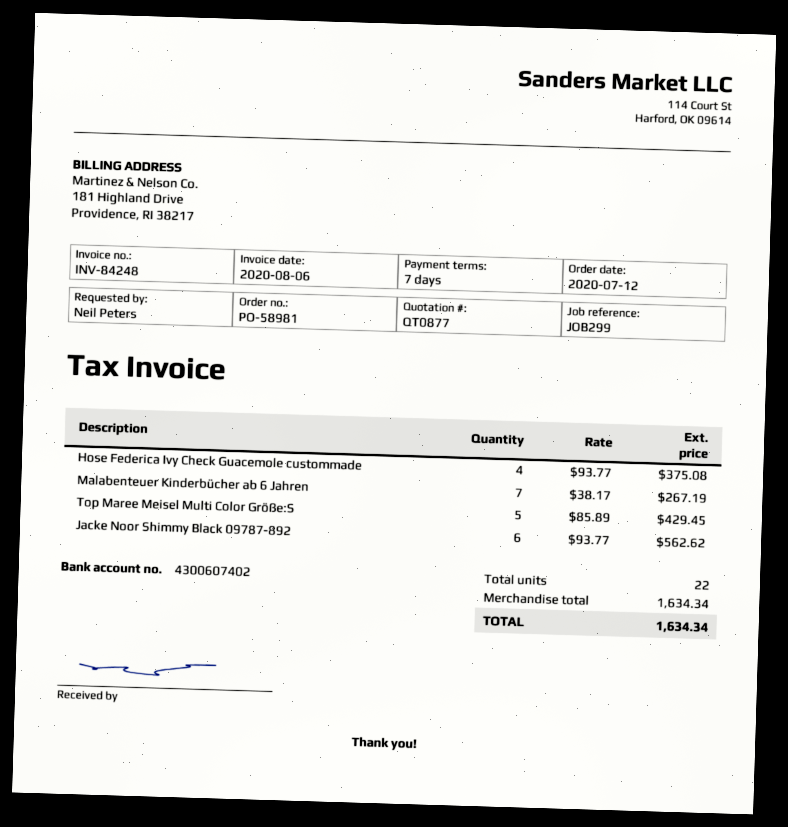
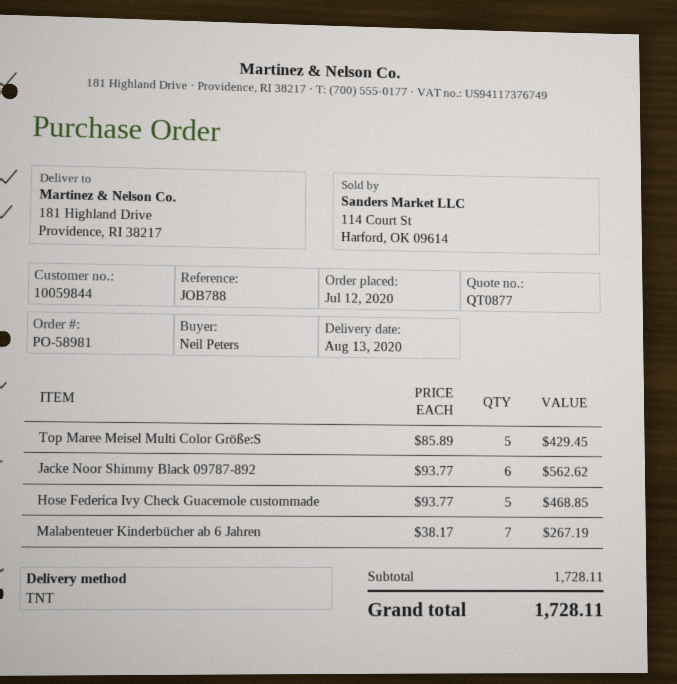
reference: JOB299 -> JOB788
Hose Federica Ivy Check Guacemole custommade: 4 x 93.77 = 375.08 -> 5 x 93.77 = 468.85
subtotal: 1634.34 -> 1728.11
total: 1634.34 -> 1728.11

